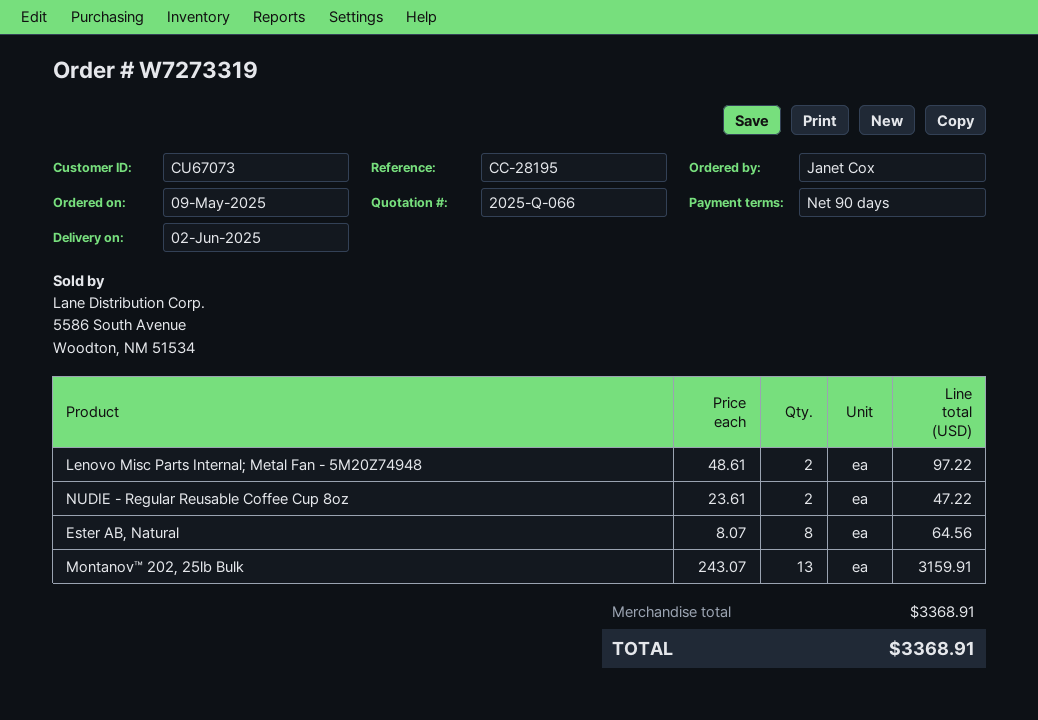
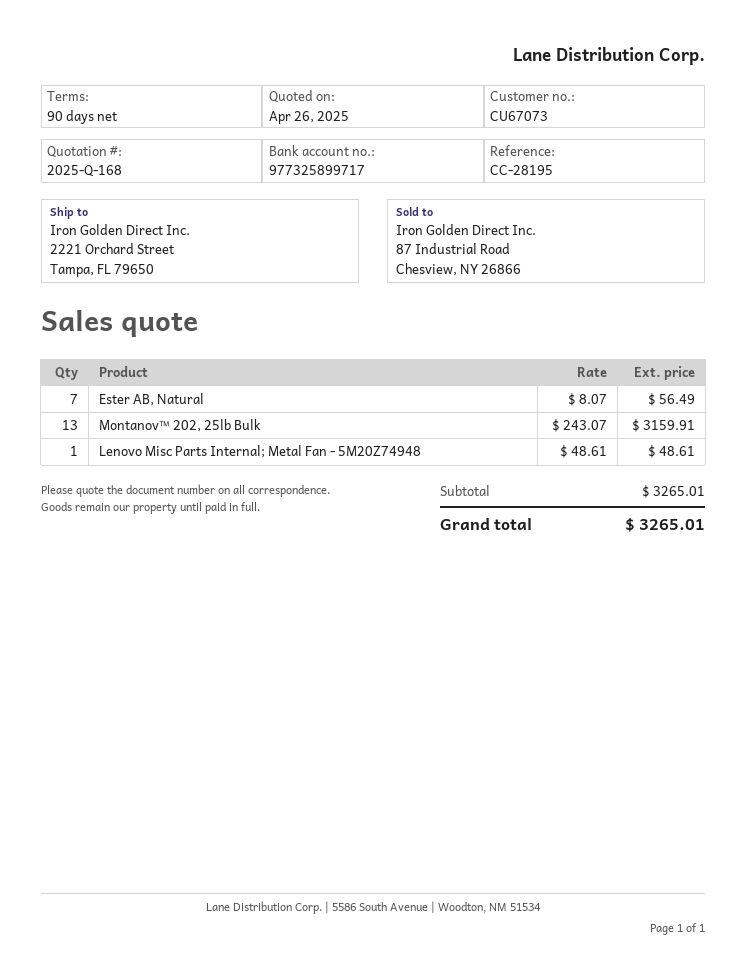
quote number: 2025-Q-066 -> 2025-Q-168
Lenovo Misc Parts Internal; Metal Fan - 5M20Z74948: 2 x 48.61 = 97.22 -> 1 x 48.61 = 48.61
NUDIE - Regular Reusable Coffee Cup 8oz: 2 x 23.61 = 47.22 -> none
Ester AB, Natural: 8 x 8.07 = 64.56 -> 7 x 8.07 = 56.49
subtotal: 3368.91 -> 3265.01
total: 3368.91 -> 3265.01

